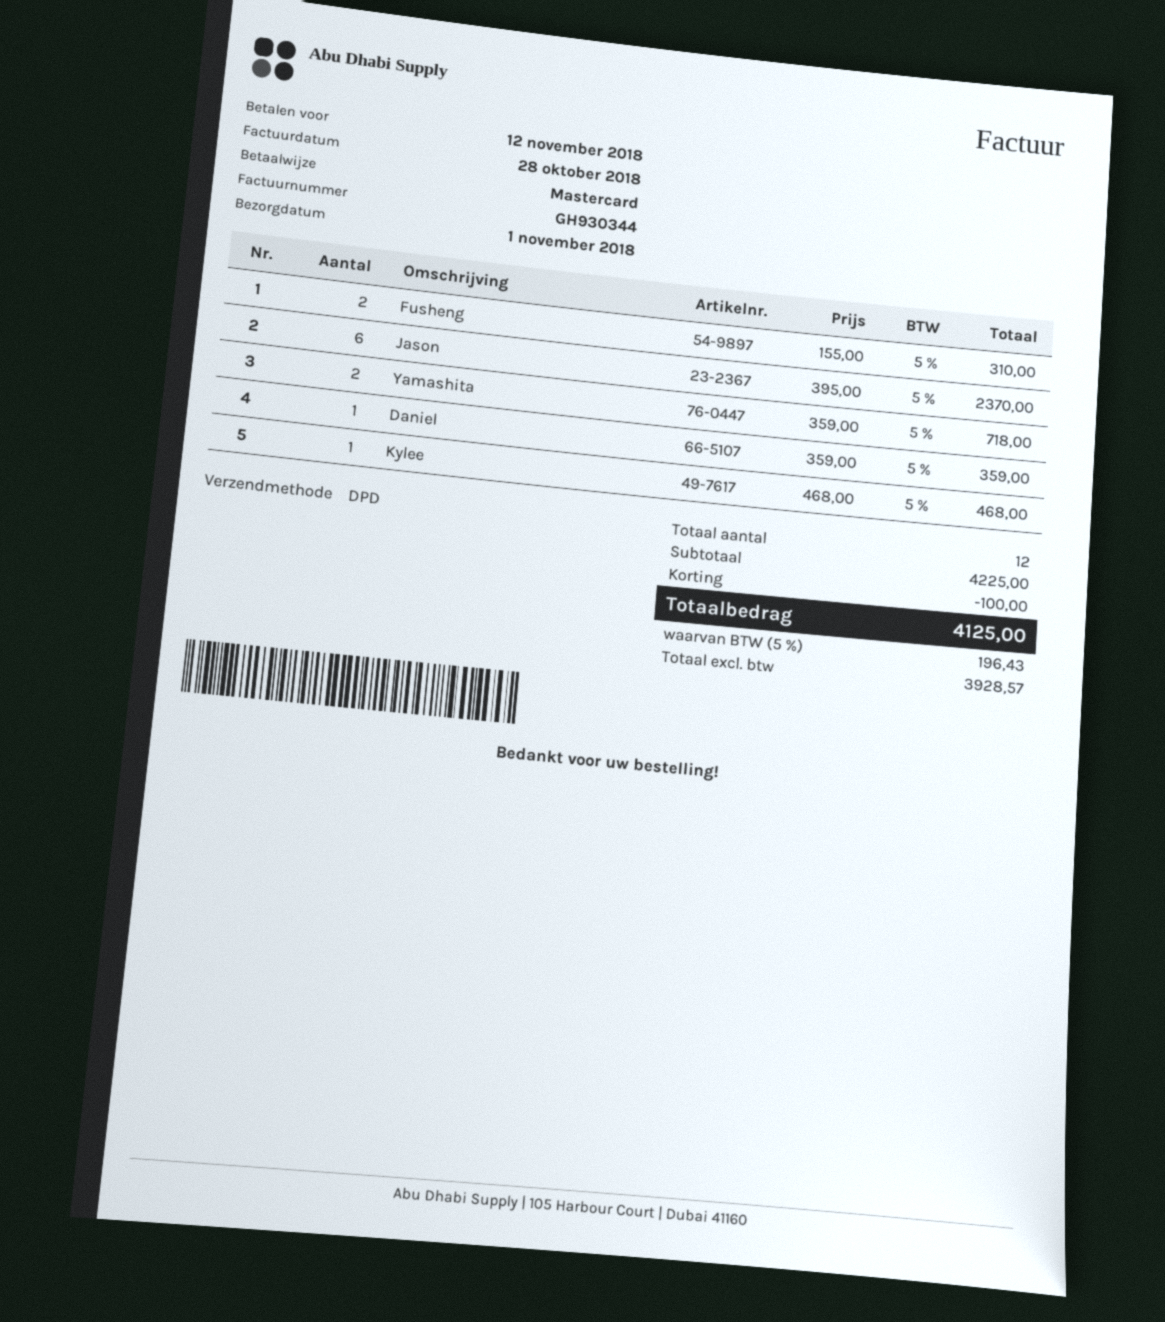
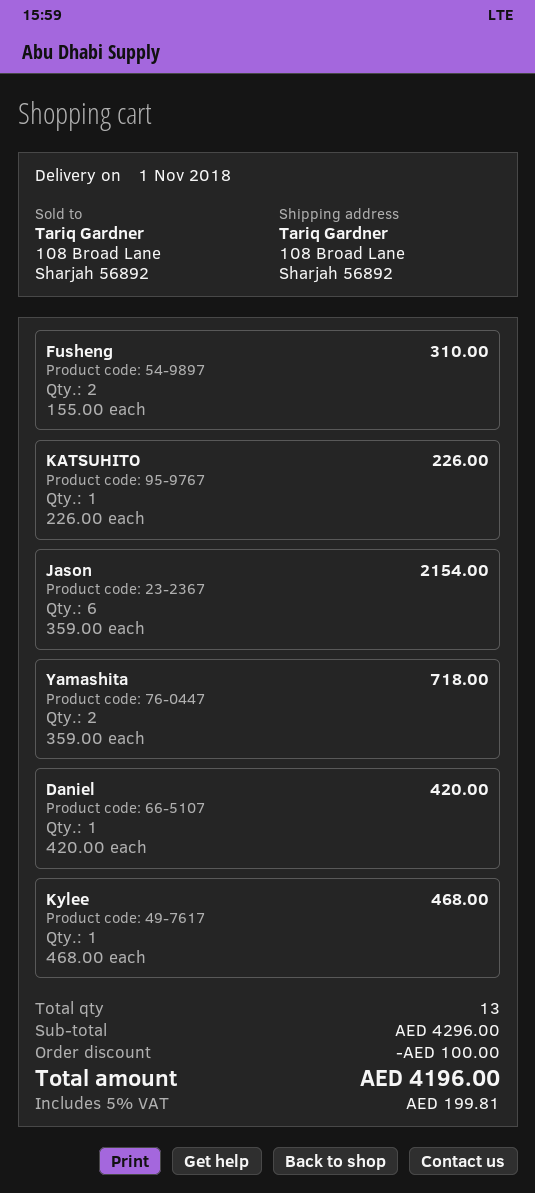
Jason: 6 x 395.00 = 2370.00 -> 6 x 359.00 = 2154.00
Daniel: 1 x 359.00 = 359.00 -> 1 x 420.00 = 420.00
KATSUHITO: none -> 1 x 226.00 = 226.00
total quantity: 12 -> 13
subtotal: 4225.00 -> 4296.00
tax: 5% = 196.43 -> 5% = 199.81
total: 4125.00 -> 4196.00

